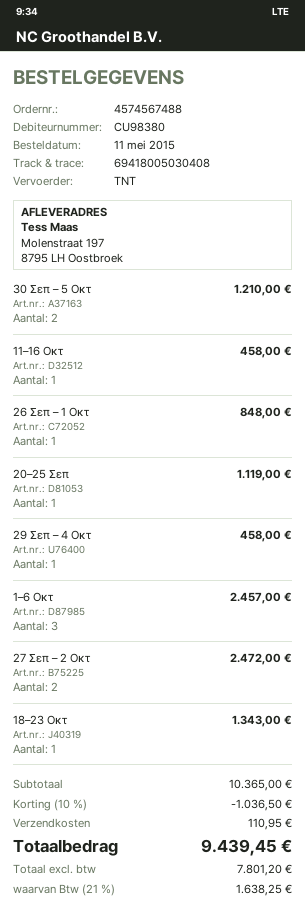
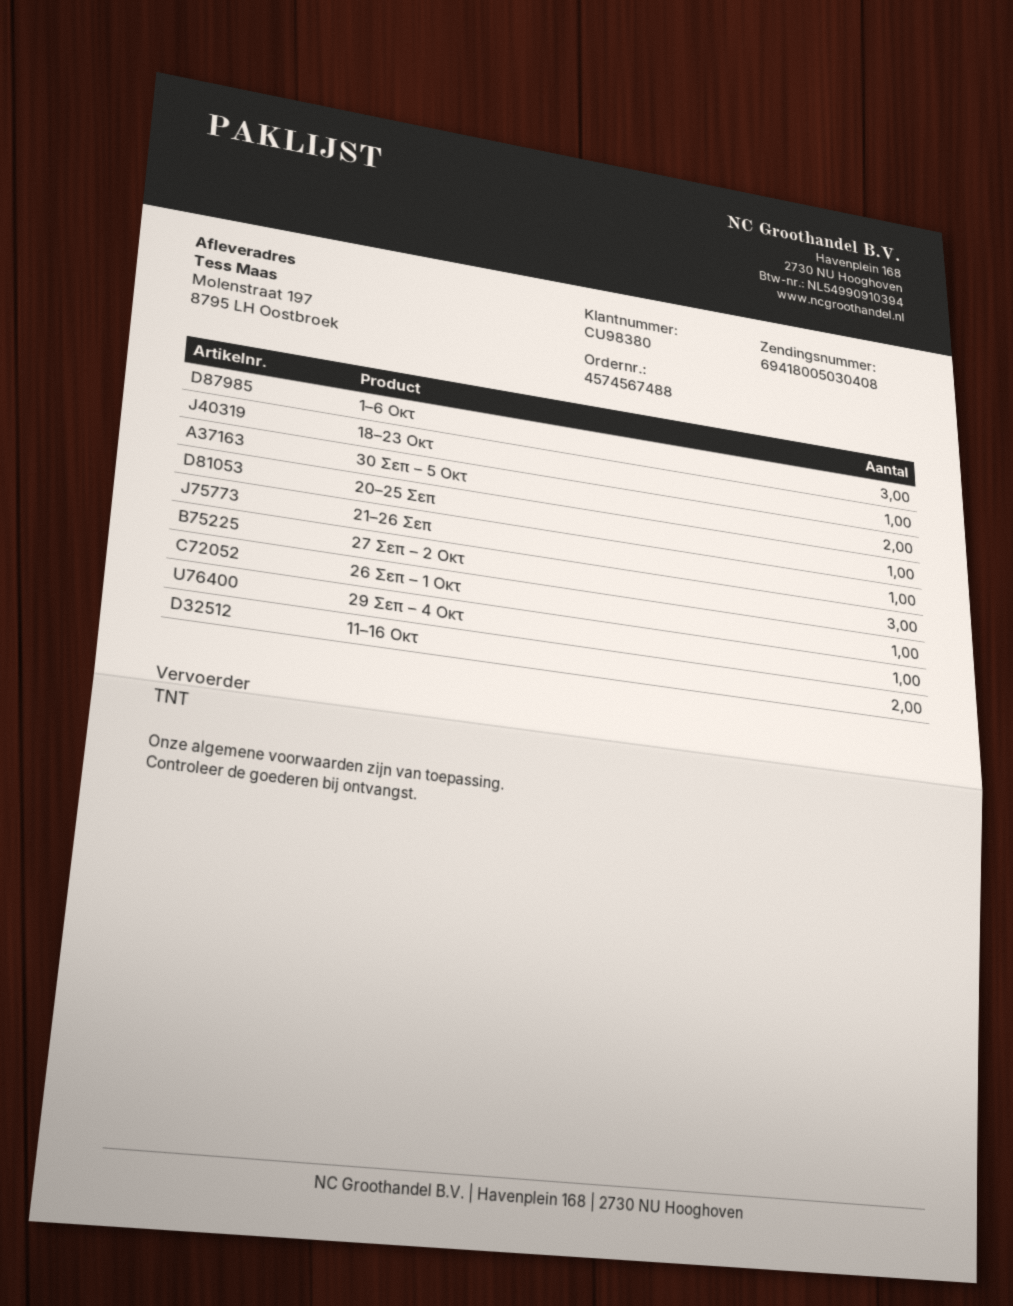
11–16 Οκτ: 1 -> 2
27 Σεπ – 2 Οκτ: 2 -> 3
21–26 Σεπ: none -> 1

